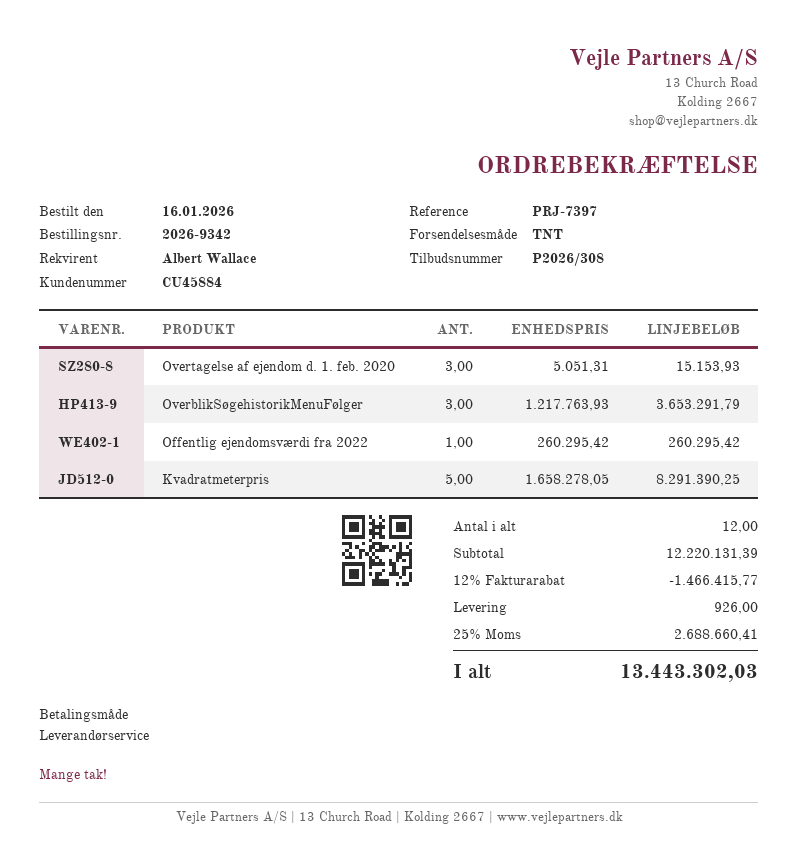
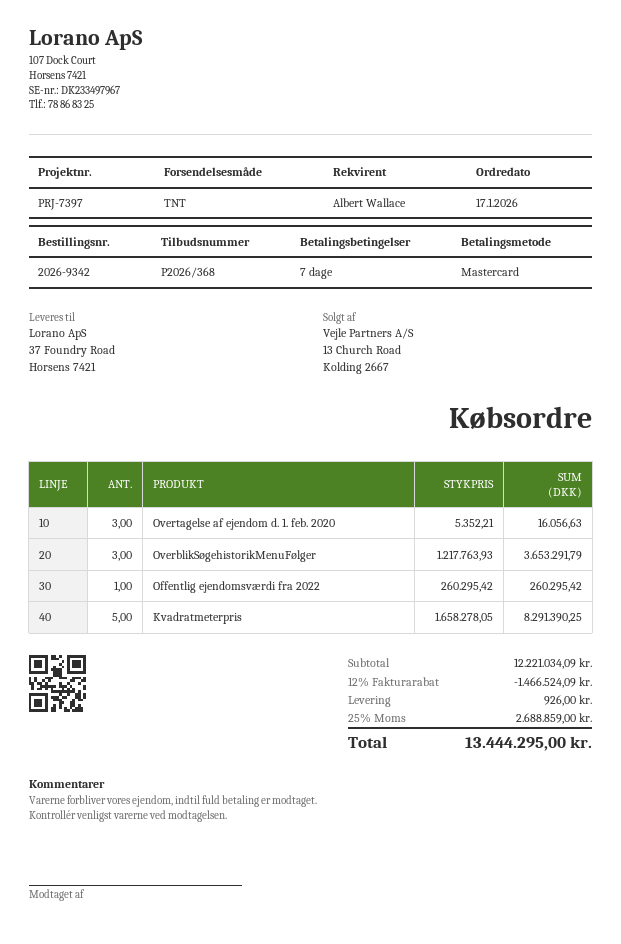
quote number: P2026/308 -> P2026/368
order date: 2026-01-16 -> 2026-01-17
payment method: direct debit -> Mastercard
Overtagelse af ejendom d. 1. feb. 2020: 3 x 5051.31 = 15153.93 -> 3 x 5352.21 = 16056.63
subtotal: 12220131.39 -> 12221034.09
discount: 12% = 1466415.77 -> 12% = 1466524.09
tax: 25% = 2688660.41 -> 25% = 2688859.00
total: 13443302.03 -> 13444295.00

